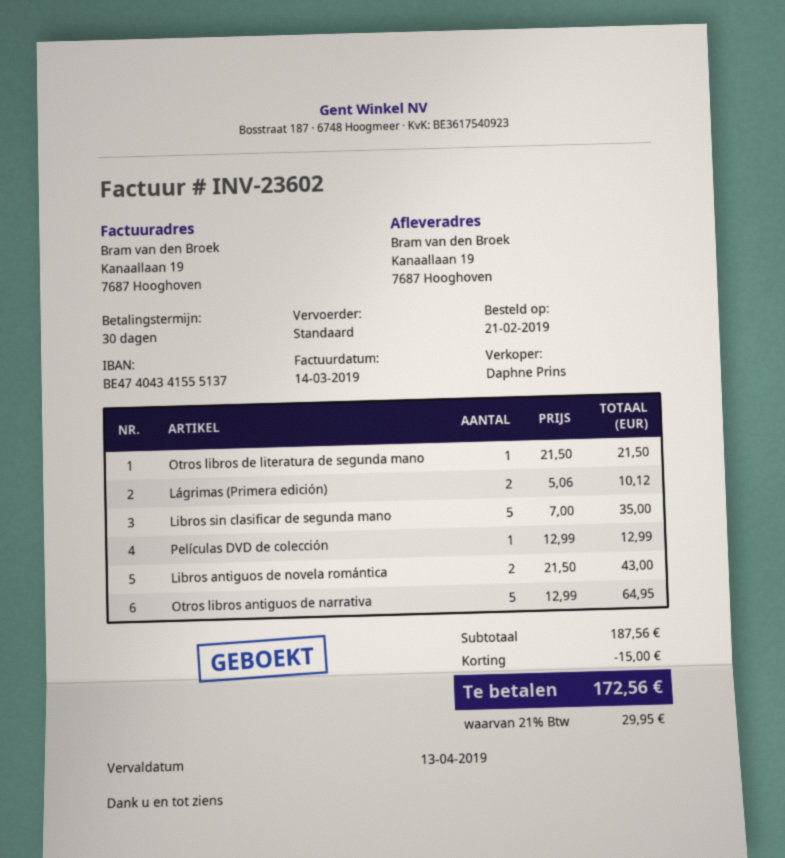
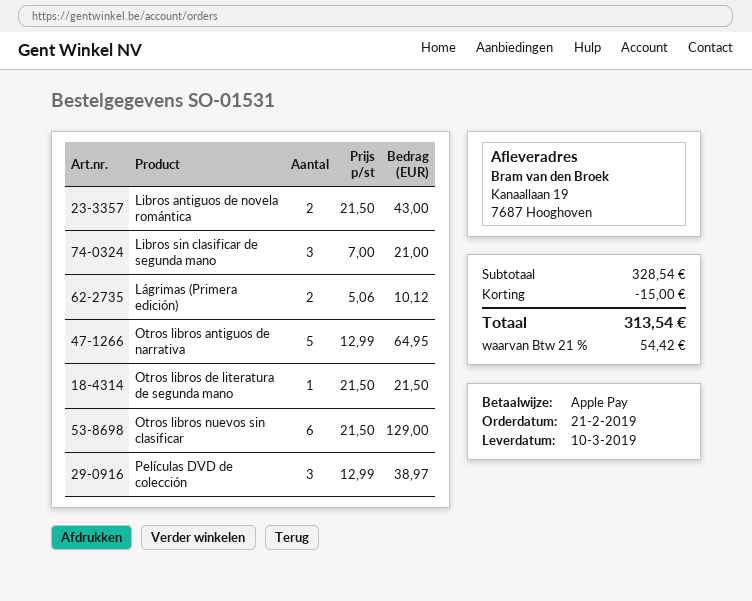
Libros sin clasificar de segunda mano: 5 x 7.00 = 35.00 -> 3 x 7.00 = 21.00
Películas DVD de colección: 1 x 12.99 = 12.99 -> 3 x 12.99 = 38.97
Otros libros nuevos sin clasificar: none -> 6 x 21.50 = 129.00
subtotal: 187.56 -> 328.54
tax: 21% = 29.95 -> 21% = 54.42
total: 172.56 -> 313.54

